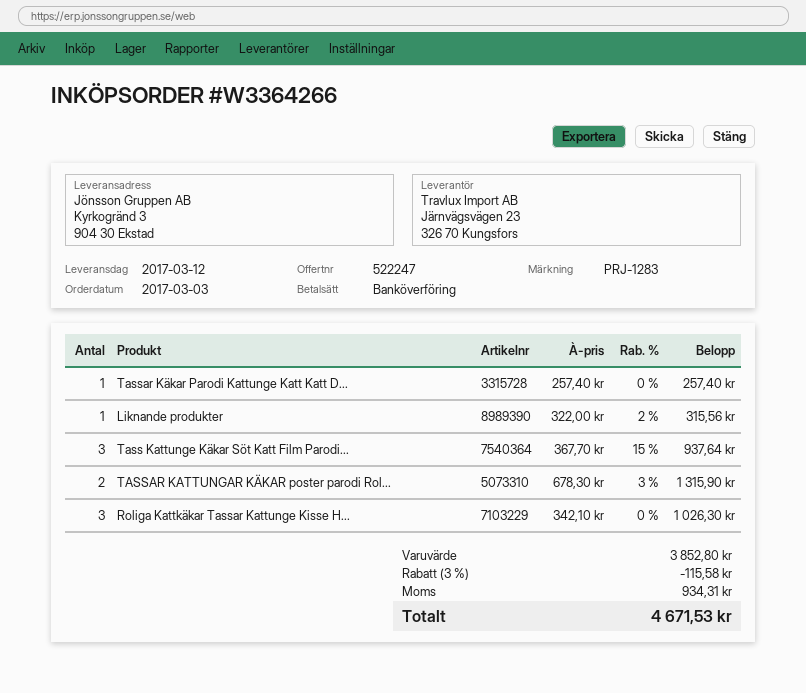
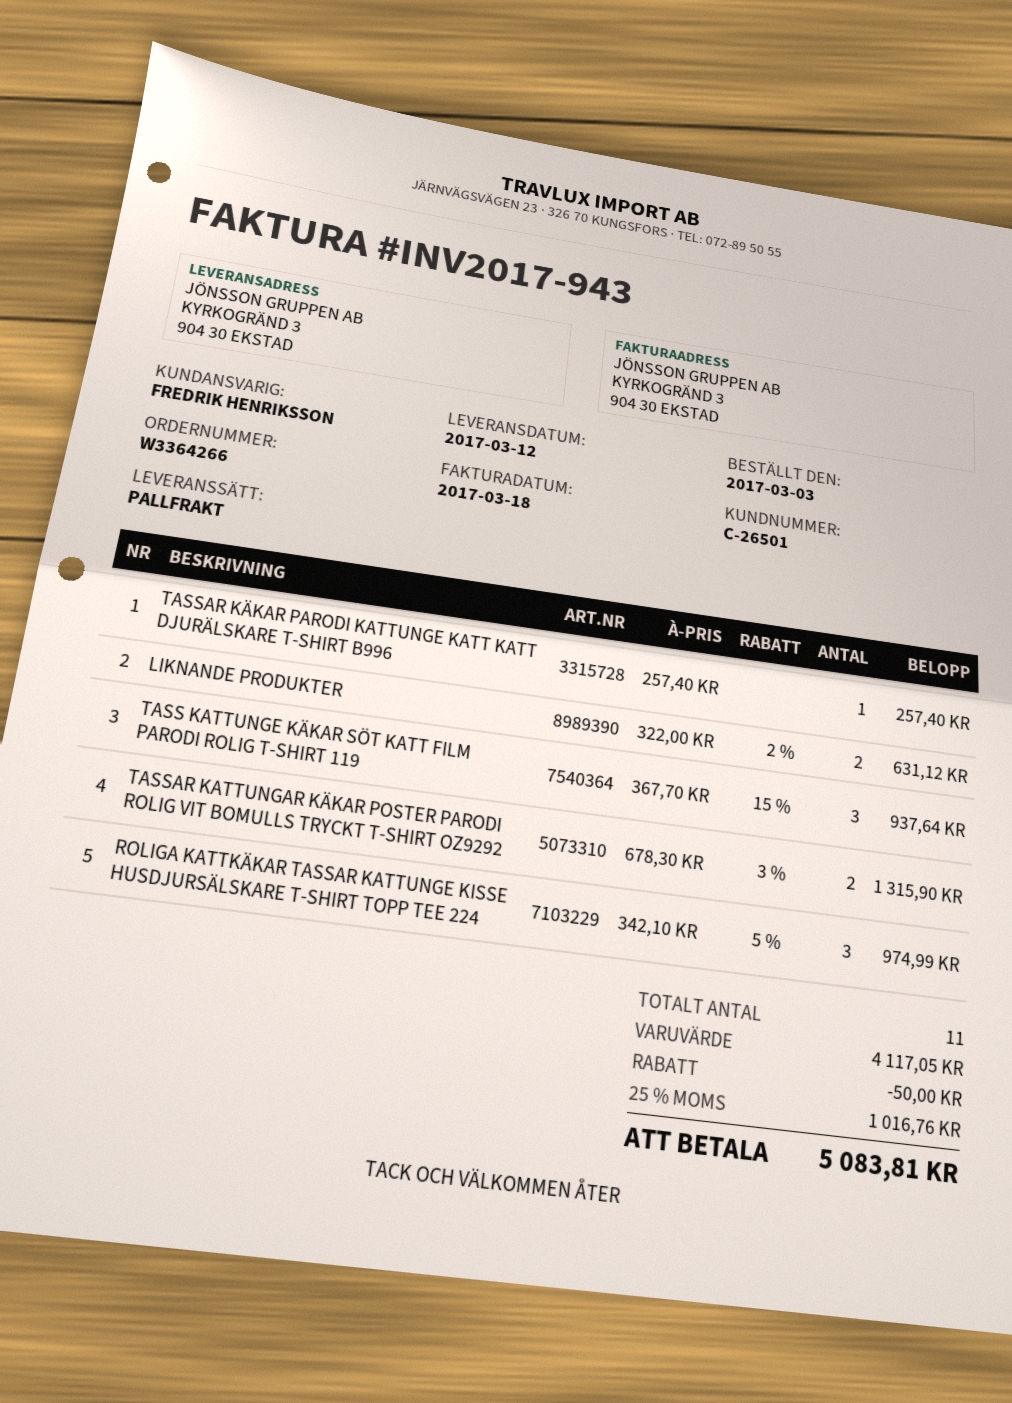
Liknande produkter: 1 x 322.00 - 2% = 315.56 -> 2 x 322.00 - 2% = 631.12
Roliga Kattkäkar Tassar Kattunge Kisse H...: 3 x 342.10 = 1026.30 -> 3 x 342.10 - 5% = 974.99
subtotal: 3852.80 -> 4117.05
discount: 115.58 -> 50.00
tax: 934.31 -> 1016.76
total: 4671.53 -> 5083.81

